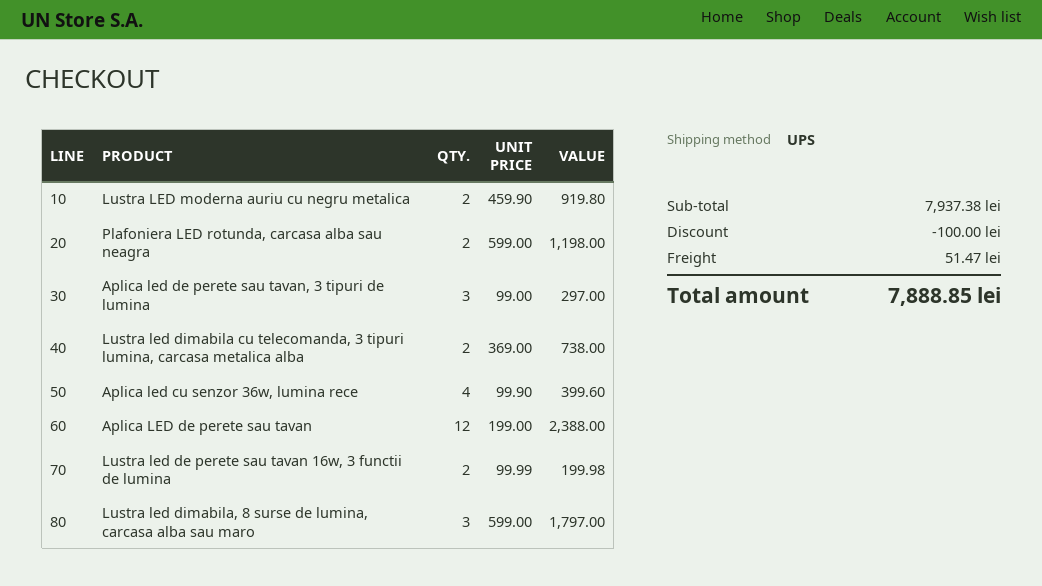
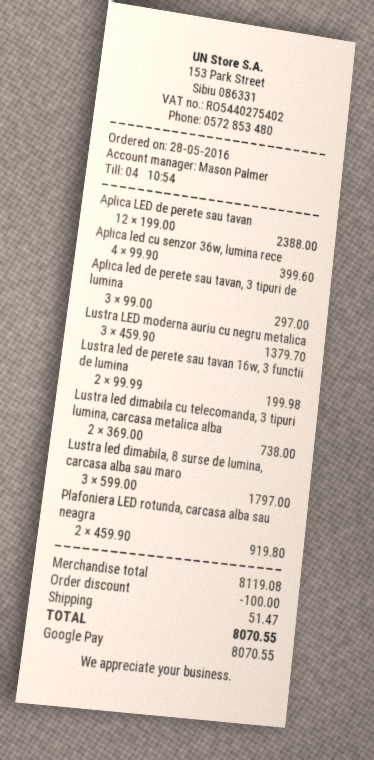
Lustra LED moderna auriu cu negru metalica: 2 x 459.90 = 919.80 -> 3 x 459.90 = 1379.70
Plafoniera LED rotunda, carcasa alba sau neagra: 2 x 599.00 = 1198.00 -> 2 x 459.90 = 919.80
subtotal: 7937.38 -> 8119.08
total: 7888.85 -> 8070.55

